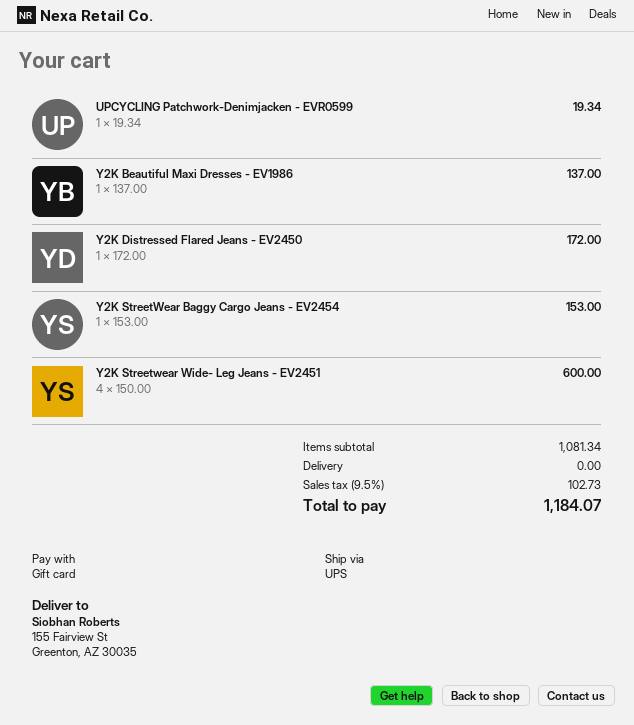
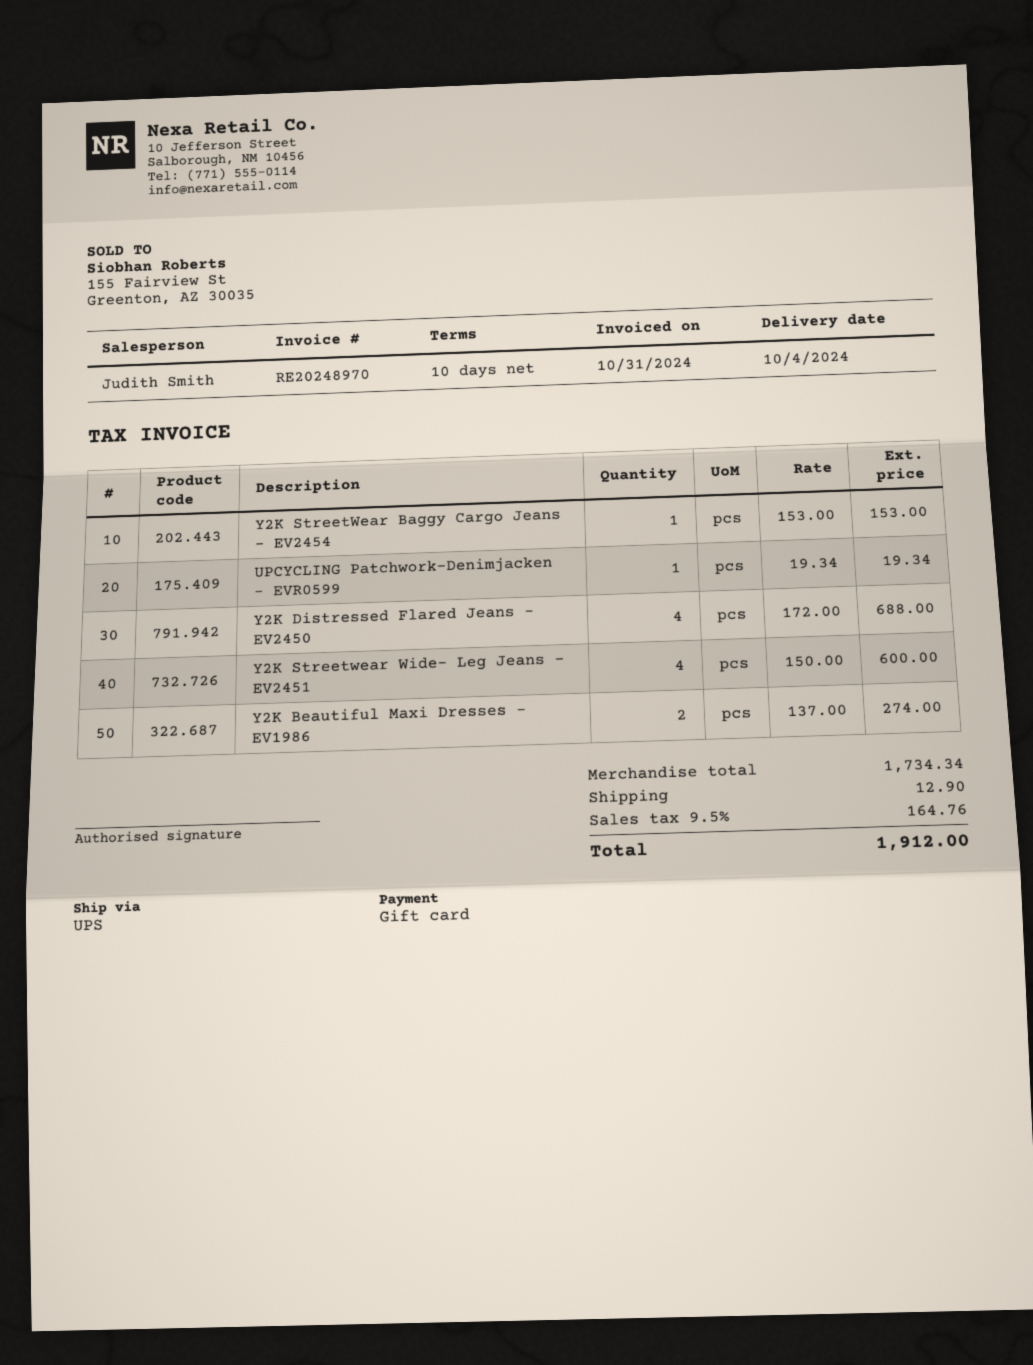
Y2K Beautiful Maxi Dresses - EV1986: 1 x 137.00 = 137.00 -> 2 x 137.00 = 274.00
Y2K Distressed Flared Jeans - EV2450: 1 x 172.00 = 172.00 -> 4 x 172.00 = 688.00
subtotal: 1081.34 -> 1734.34
shipping: 0.00 -> 12.90
tax: 9.5% = 102.73 -> 9.5% = 164.76
total: 1184.07 -> 1912.00

